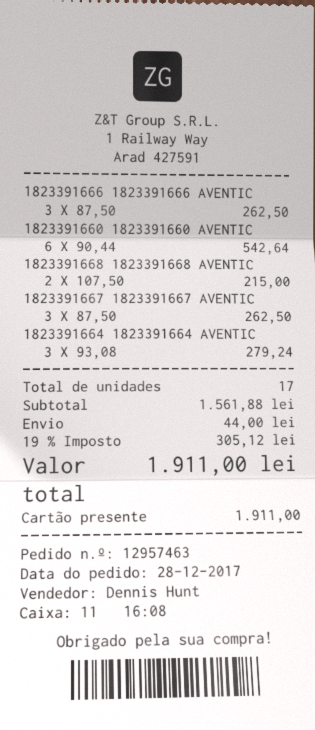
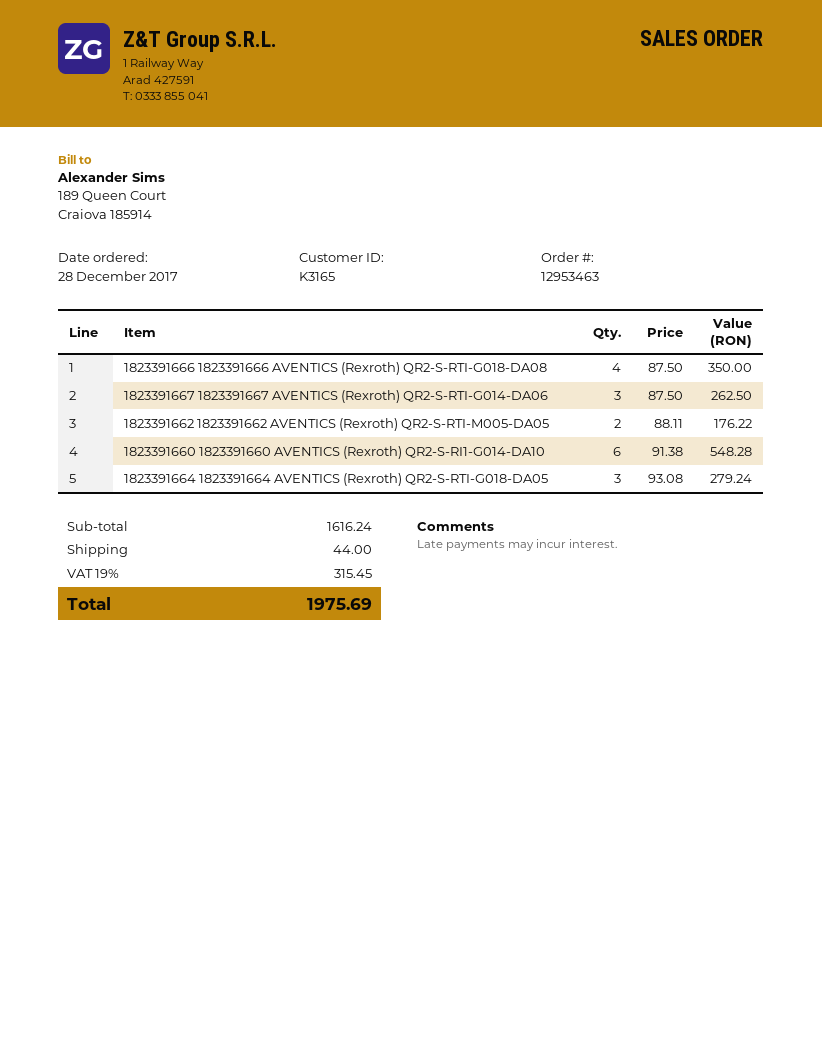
order number: 12957463 -> 12953463
1823391666 1823391666 AVENTIC: 3 x 87.50 = 262.50 -> 4 x 87.50 = 350.00
1823391660 1823391660 AVENTIC: 6 x 90.44 = 542.64 -> 6 x 91.38 = 548.28
1823391668 1823391668 AVENTIC: 2 x 107.50 = 215.00 -> none
1823391662 1823391662 AVENTICS (Rexroth) QR2-S-RTI-M005-DA05: none -> 2 x 88.11 = 176.22
subtotal: 1561.88 -> 1616.24
tax: 19% = 305.12 -> 19% = 315.45
total: 1911.00 -> 1975.69

